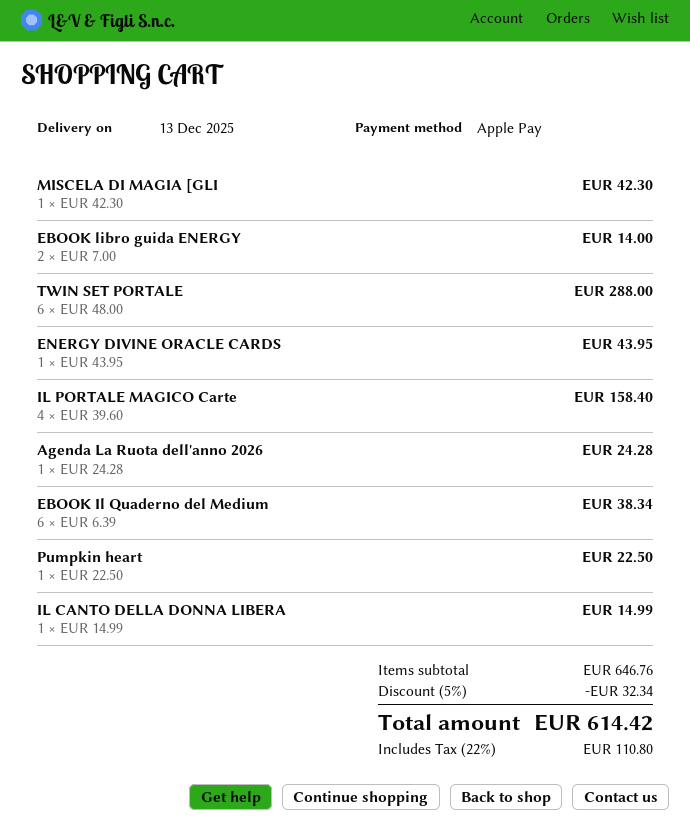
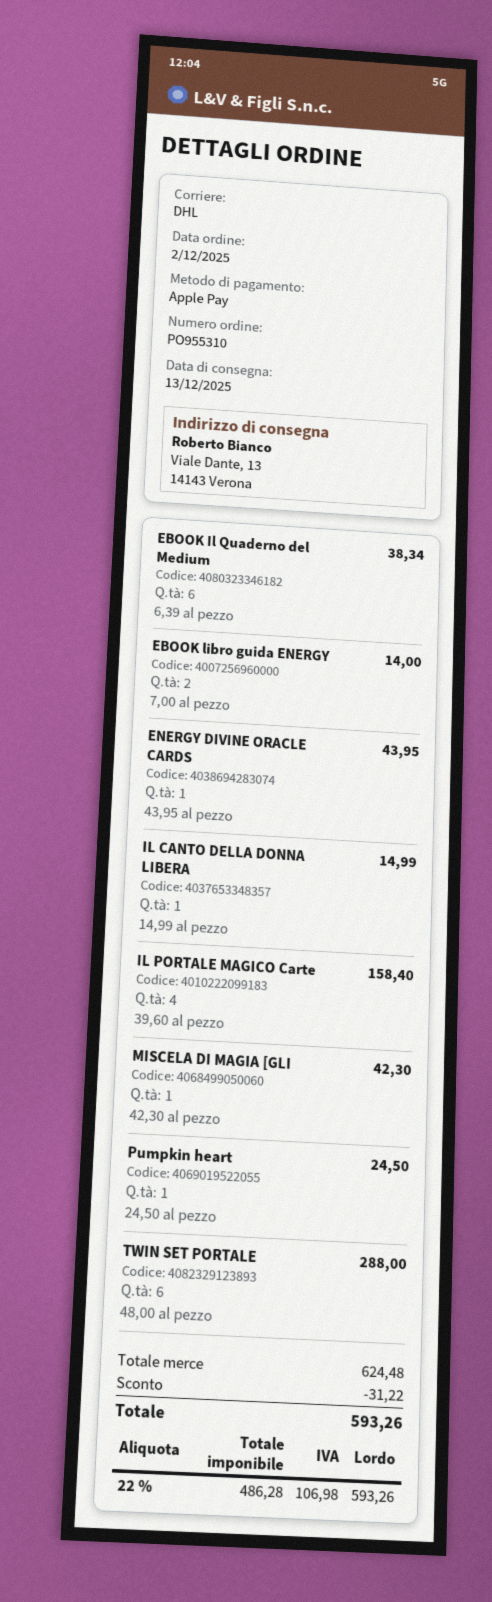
Agenda La Ruota dell'anno 2026: 1 x 24.28 = 24.28 -> none
Pumpkin heart: 1 x 22.50 = 22.50 -> 1 x 24.50 = 24.50
subtotal: 646.76 -> 624.48
discount: 32.34 -> 31.22
tax: 22% = 110.80 -> 22% = 106.98
total: 614.42 -> 593.26

